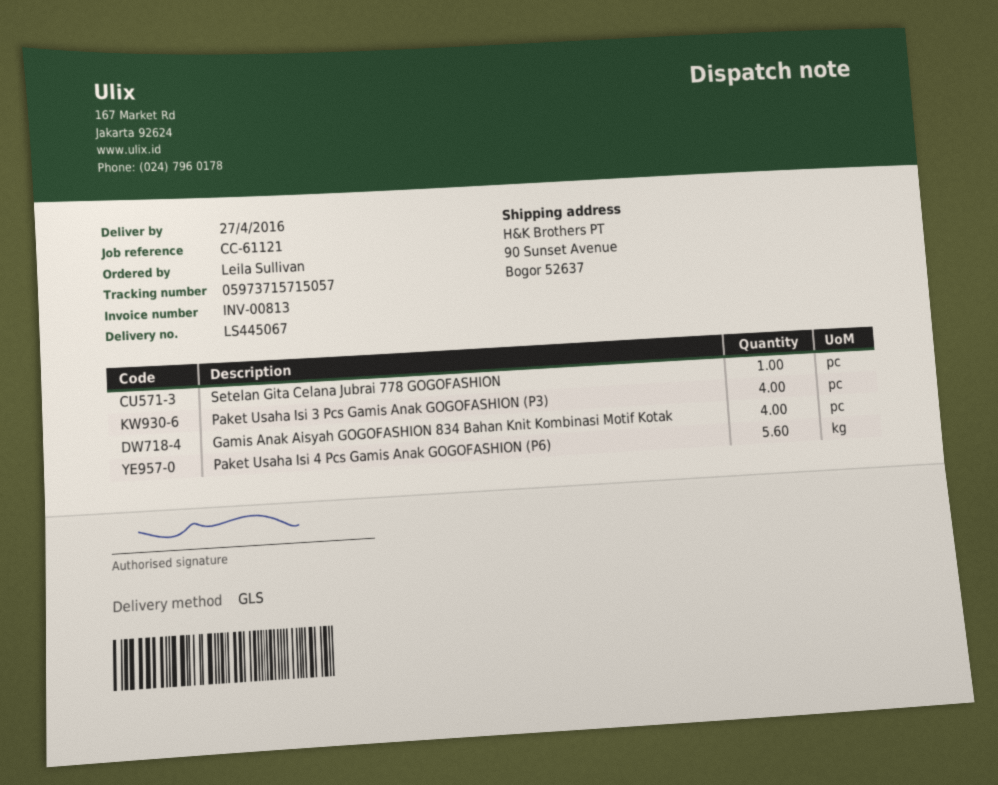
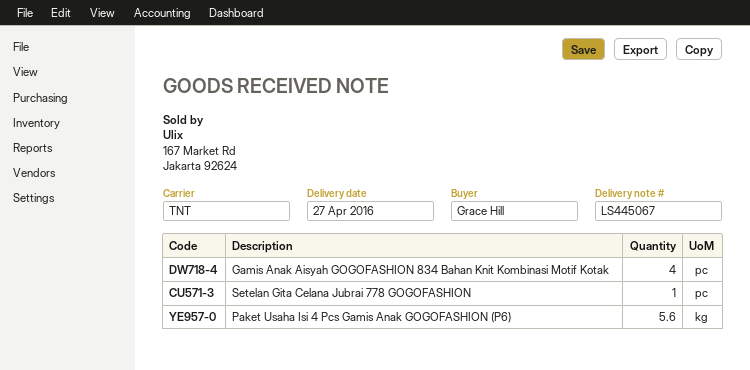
ordered by: Leila Sullivan -> Grace Hill
shipping method: GLS -> TNT
Paket Usaha Isi 3 Pcs Gamis Anak GOGOFASHION (P3): 4 -> none

